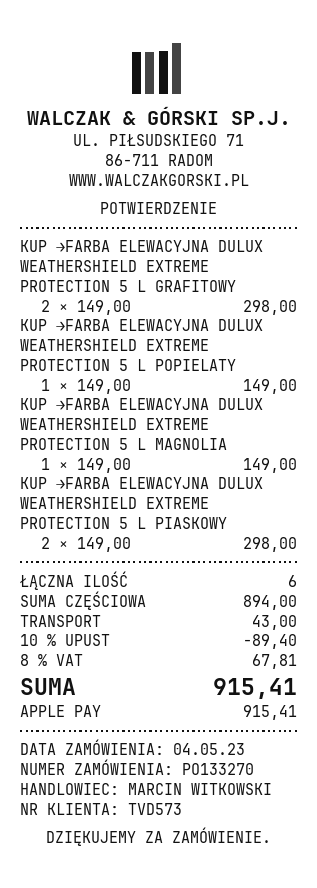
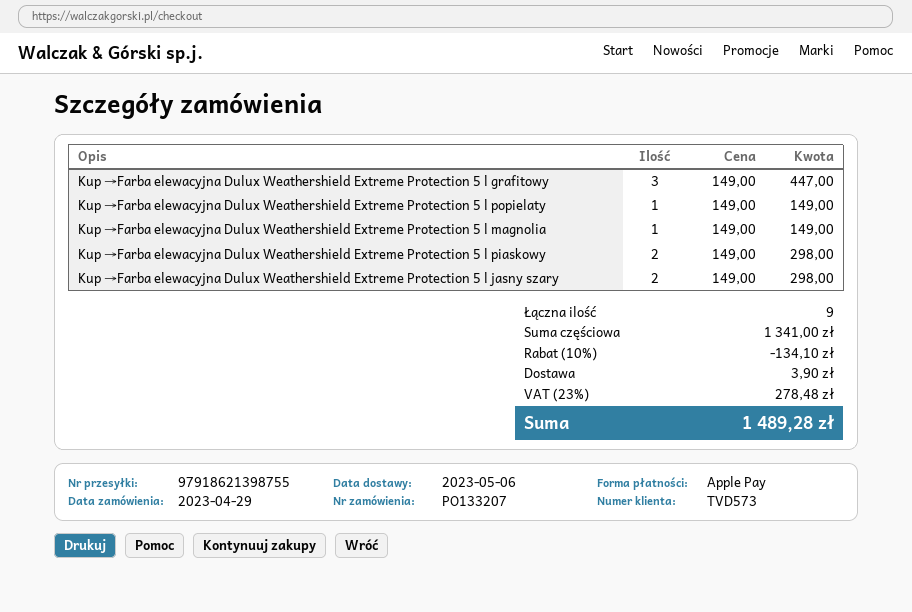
order number: PO133270 -> PO133207
order date: 2023-05-04 -> 2023-04-29
KUP →FARBA ELEWACYJNA DULUX WEATHERSHIELD EXTREME PROTECTION 5 L GRAFITOWY: 2 x 149.00 = 298.00 -> 3 x 149.00 = 447.00
Kup →Farba elewacyjna Dulux Weathershield Extreme Protection 5 l jasny szary: none -> 2 x 149.00 = 298.00
total quantity: 6 -> 9
subtotal: 894.00 -> 1341.00
discount: 10% = 89.40 -> 10% = 134.10
shipping: 43.00 -> 3.90
tax: 8% = 67.81 -> 23% = 278.48
total: 915.41 -> 1489.28

